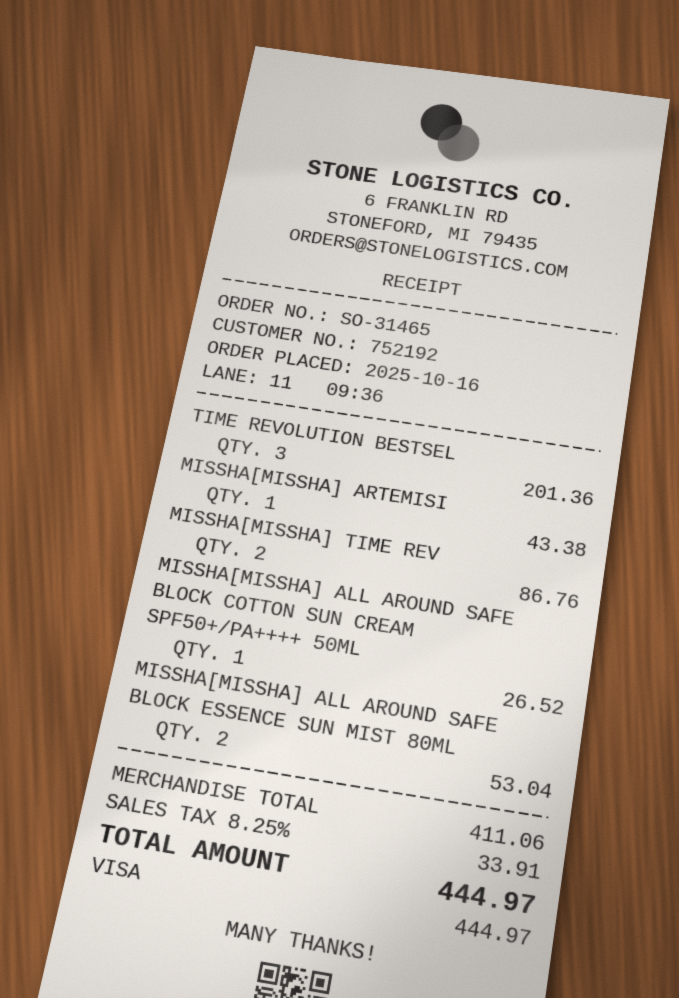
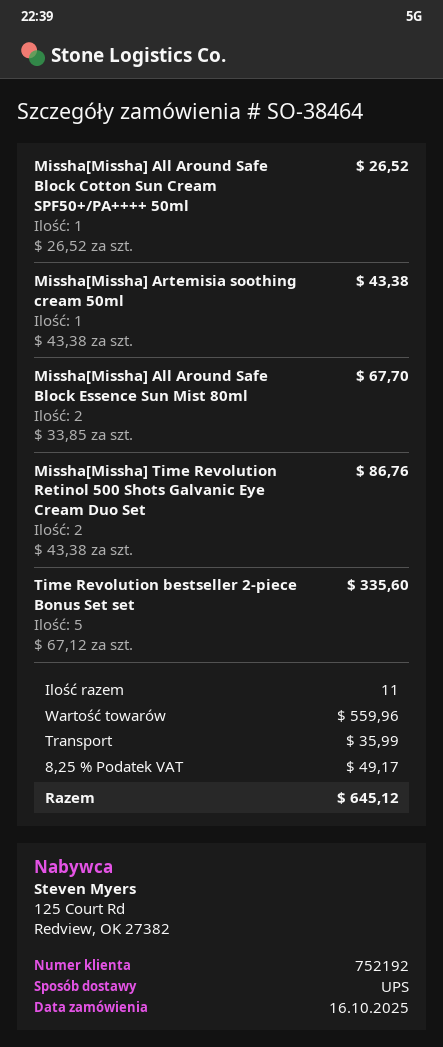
order number: SO-31465 -> SO-38464
TIME REVOLUTION BESTSEL: 3 for 201.36 -> 5 for 335.60
MISSHA[MISSHA] ALL AROUND SAFE BLOCK ESSENCE SUN MIST 80ML: 2 for 53.04 -> 2 for 67.70
subtotal: 411.06 -> 559.96
shipping: none -> 35.99
tax: 8.25% = 33.91 -> 8.25% = 49.17
total: 444.97 -> 645.12

